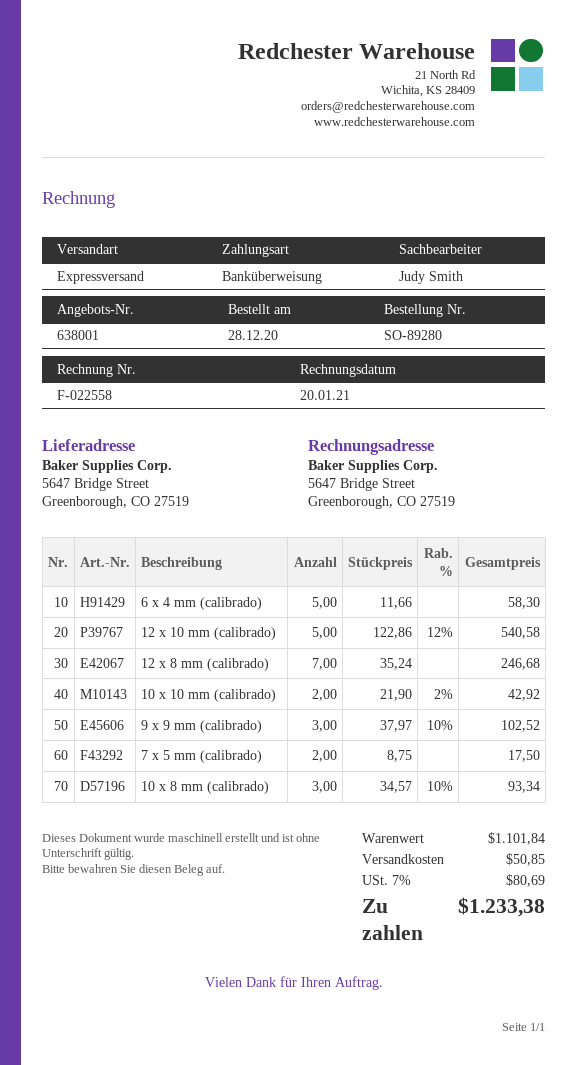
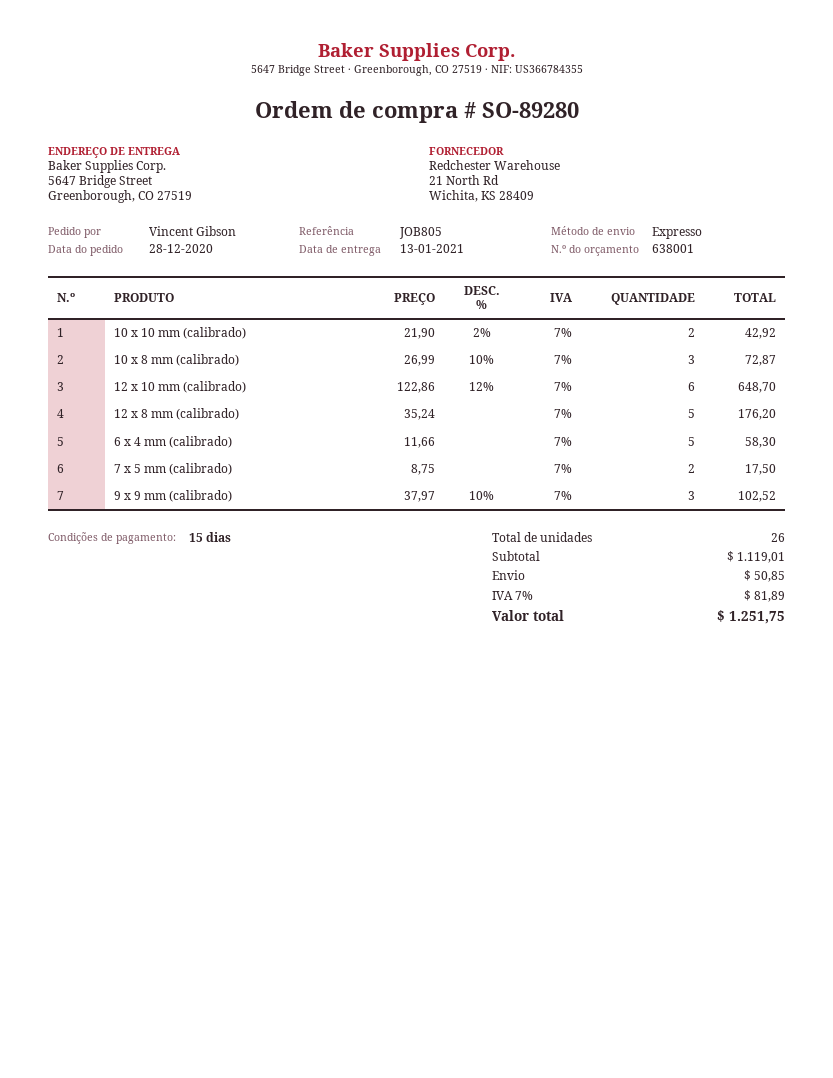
12 x 10 mm (calibrado): 5 x 122.86 - 12% = 540.58 -> 6 x 122.86 - 12% = 648.70
12 x 8 mm (calibrado): 7 x 35.24 = 246.68 -> 5 x 35.24 = 176.20
10 x 8 mm (calibrado): 3 x 34.57 - 10% = 93.34 -> 3 x 26.99 - 10% = 72.87
subtotal: 1101.84 -> 1119.01
tax: 7% = 80.69 -> 7% = 81.89
total: 1233.38 -> 1251.75

